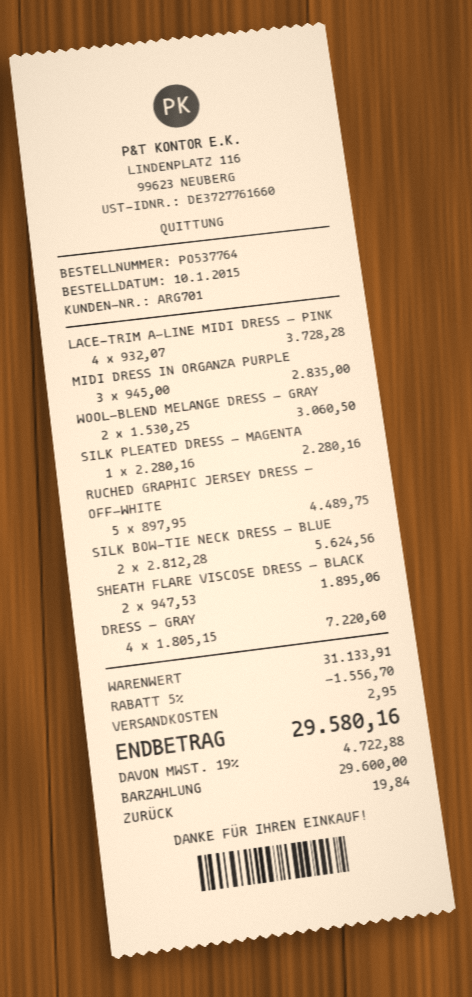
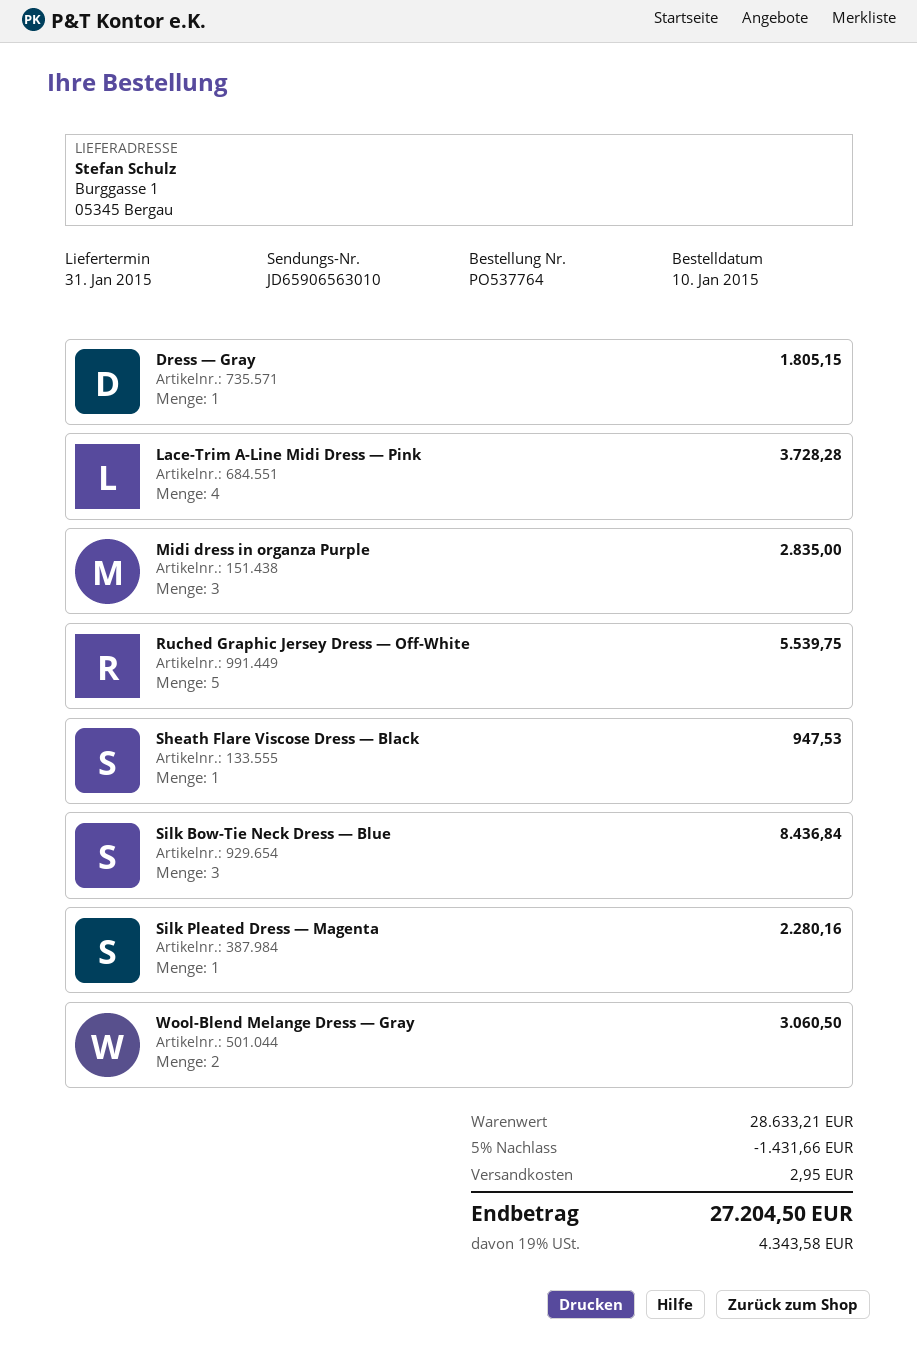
RUCHED GRAPHIC JERSEY DRESS — OFF-WHITE: 5 for 4489.75 -> 5 for 5539.75
SILK BOW-TIE NECK DRESS — BLUE: 2 for 5624.56 -> 3 for 8436.84
SHEATH FLARE VISCOSE DRESS — BLACK: 2 for 1895.06 -> 1 for 947.53
DRESS — GRAY: 4 for 7220.60 -> 1 for 1805.15
subtotal: 31133.91 -> 28633.21
discount: 5% = 1556.70 -> 5% = 1431.66
tax: 19% = 4722.88 -> 19% = 4343.58
total: 29580.16 -> 27204.50

